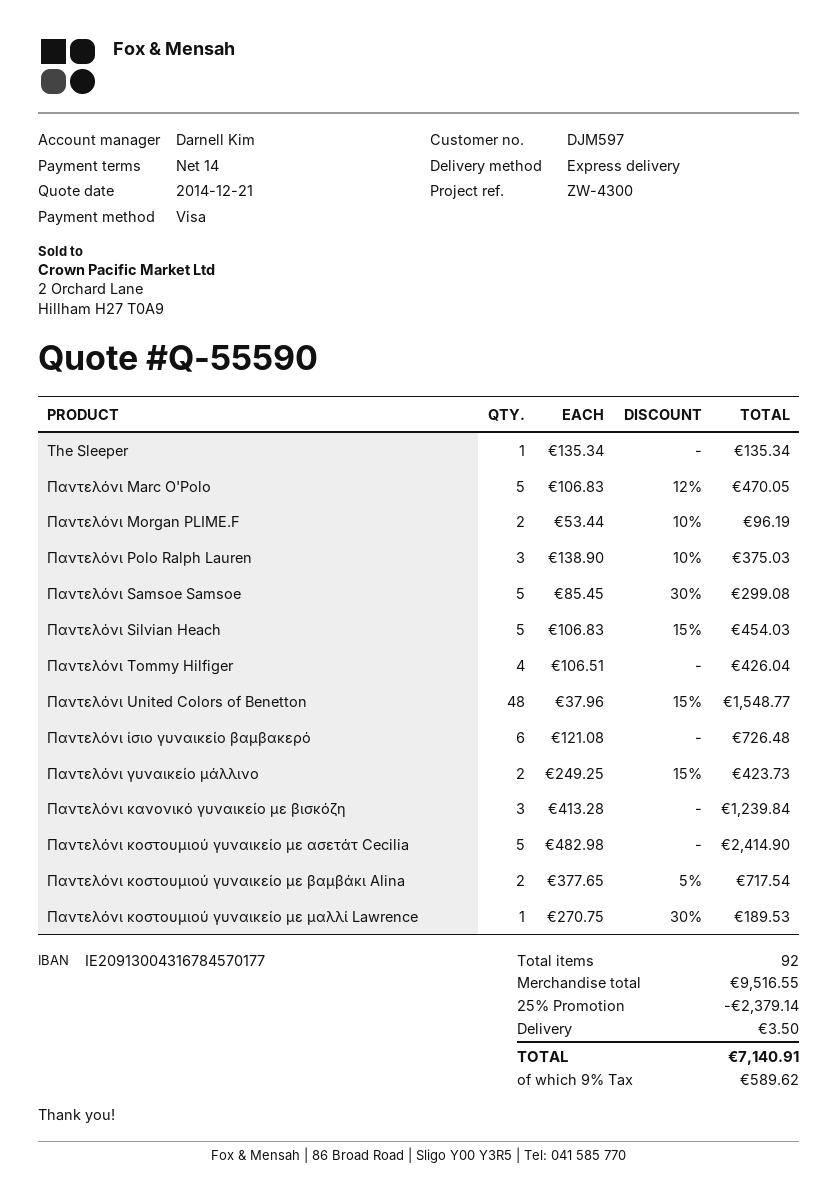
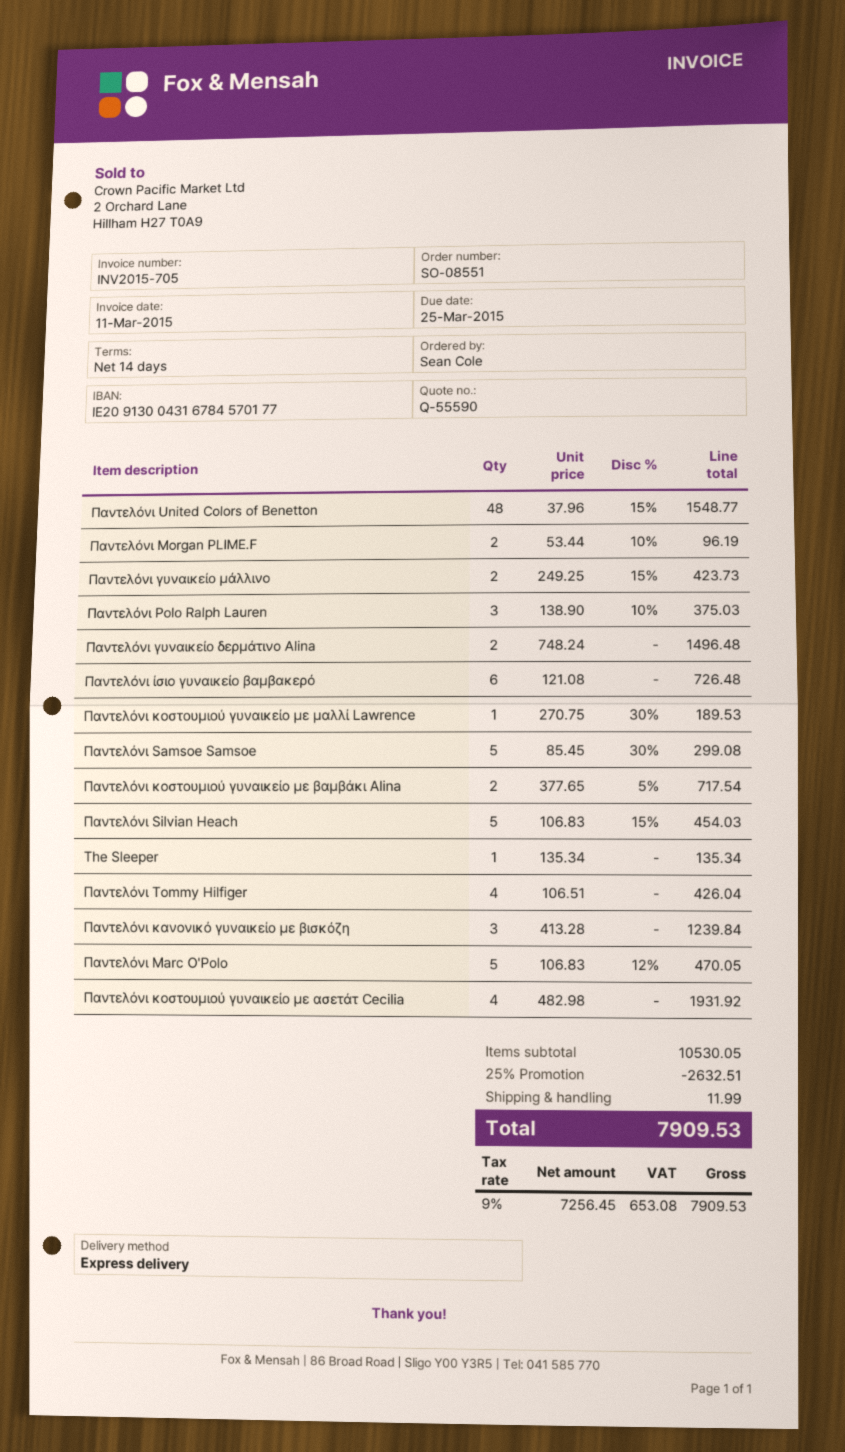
Παντελόνι κοστουμιού γυναικείο με ασετάτ Cecilia: 5 x 482.98 = 2414.90 -> 4 x 482.98 = 1931.92
Παντελόνι γυναικείο δερμάτινο Alina: none -> 2 x 748.24 = 1496.48
subtotal: 9516.55 -> 10530.05
discount: 25% = 2379.14 -> 25% = 2632.51
shipping: 3.50 -> 11.99
tax: 9% = 589.62 -> 9% = 653.08
total: 7140.91 -> 7909.53

